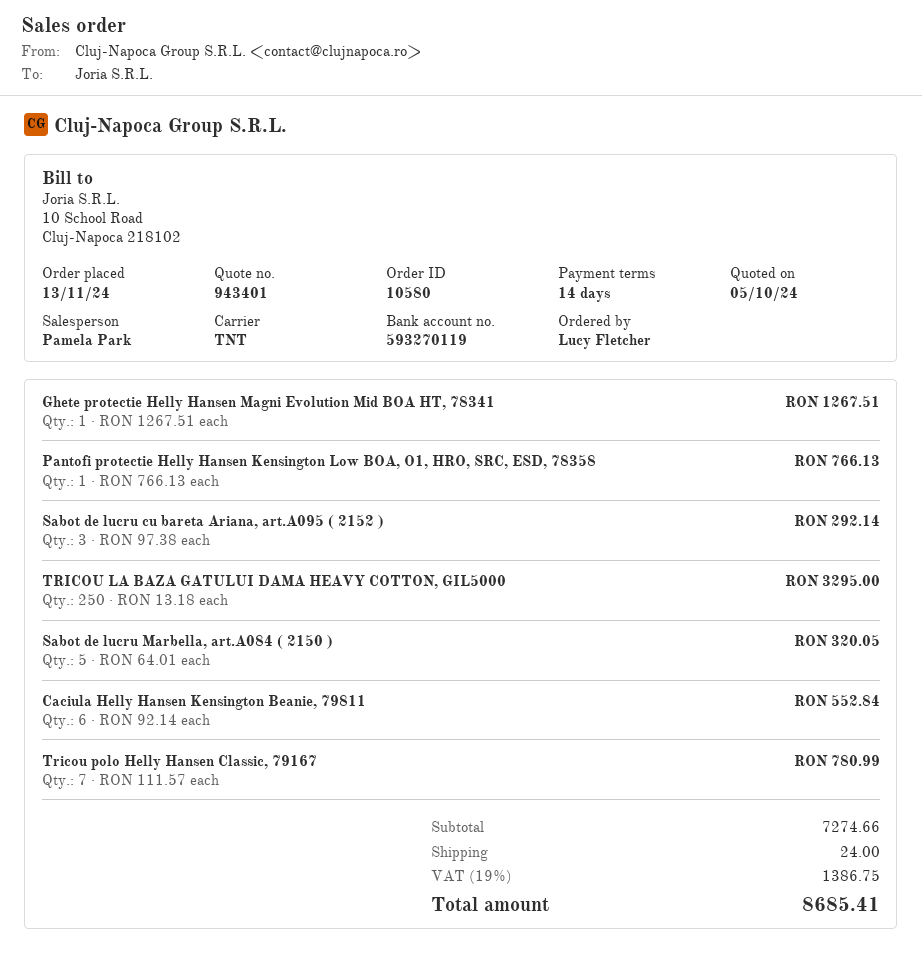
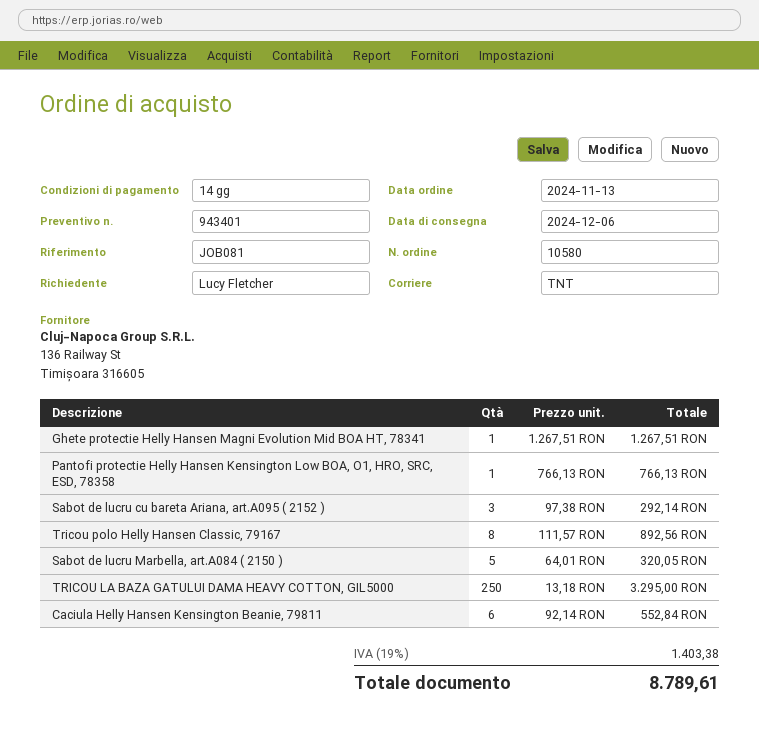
Tricou polo Helly Hansen Classic, 79167: 7 x 111.57 = 780.99 -> 8 x 111.57 = 892.56
shipping: 24.00 -> none
tax: 19% = 1386.75 -> 19% = 1403.38
total: 8685.41 -> 8789.61

